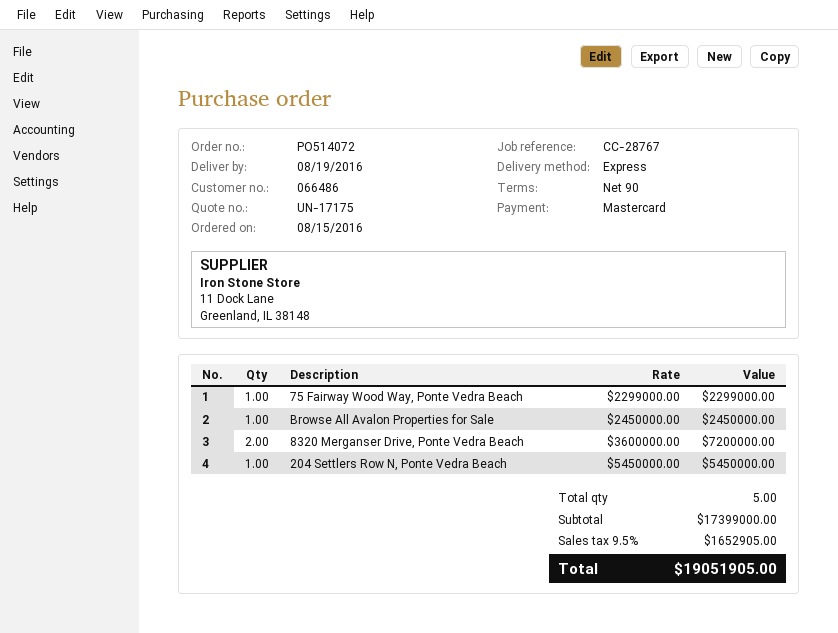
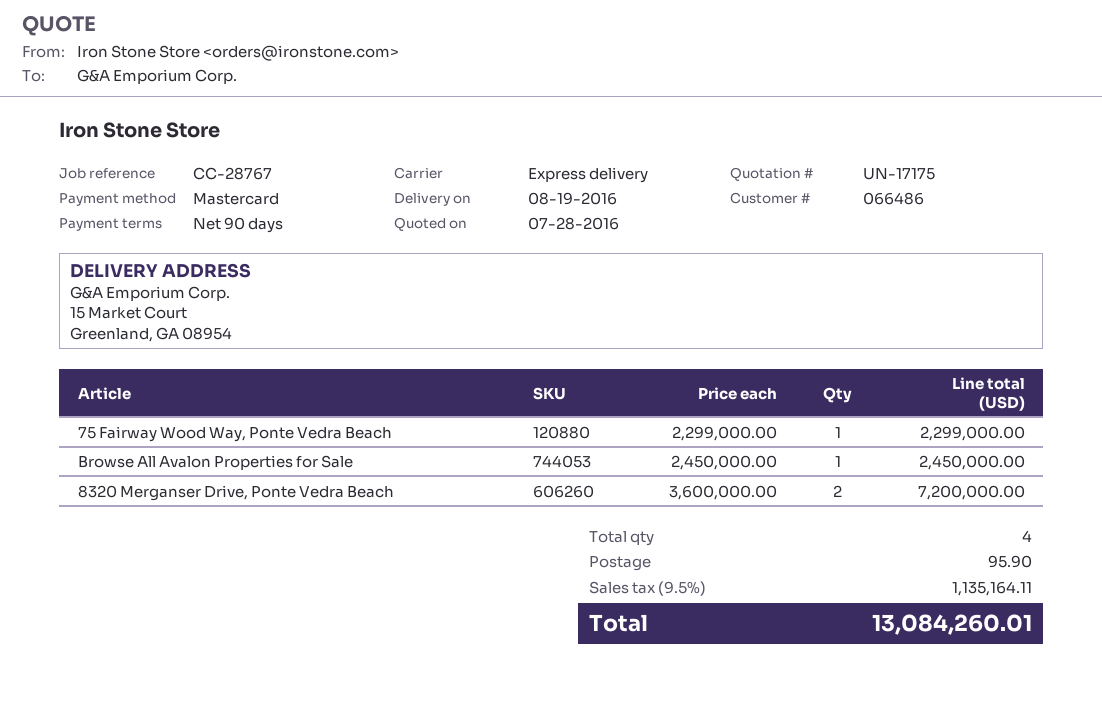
204 Settlers Row N, Ponte Vedra Beach: 1 x 5450000.00 = 5450000.00 -> none
total quantity: 5 -> 4
shipping: none -> 95.90
tax: 9.5% = 1652905.00 -> 9.5% = 1135164.11
total: 19051905.00 -> 13084260.01

